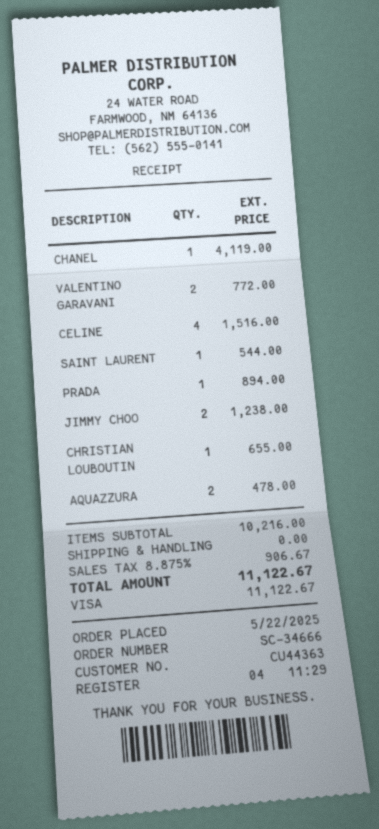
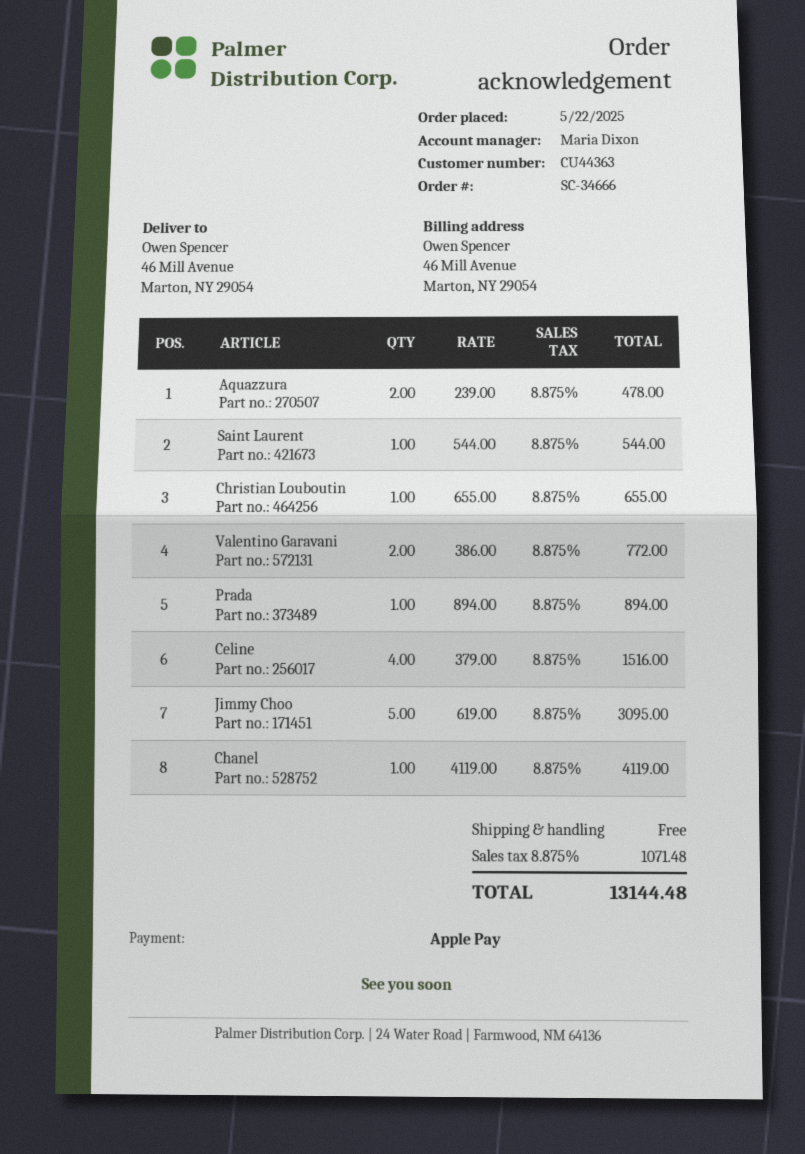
payment method: Visa -> Apple Pay
JIMMY CHOO: 2 for 1238.00 -> 5 for 3095.00
tax: 8.875% = 906.67 -> 8.875% = 1071.48
total: 11122.67 -> 13144.48

